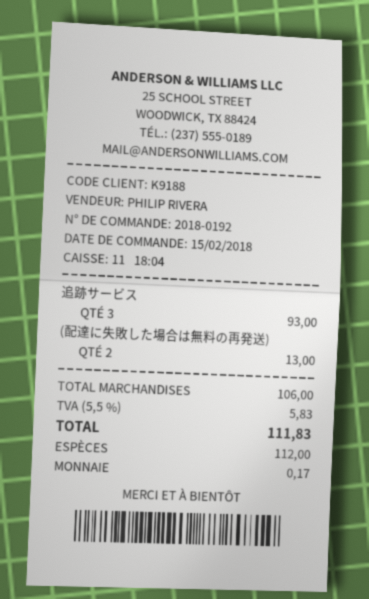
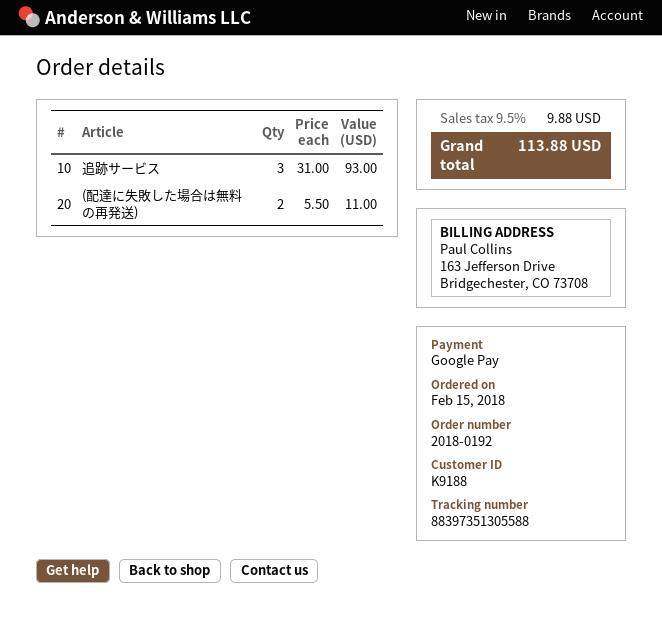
payment method: cash -> Google Pay
(配達に失敗した場合は無料の再発送): 2 for 13.00 -> 2 for 11.00
tax: 5.5% = 5.83 -> 9.5% = 9.88
total: 111.83 -> 113.88

